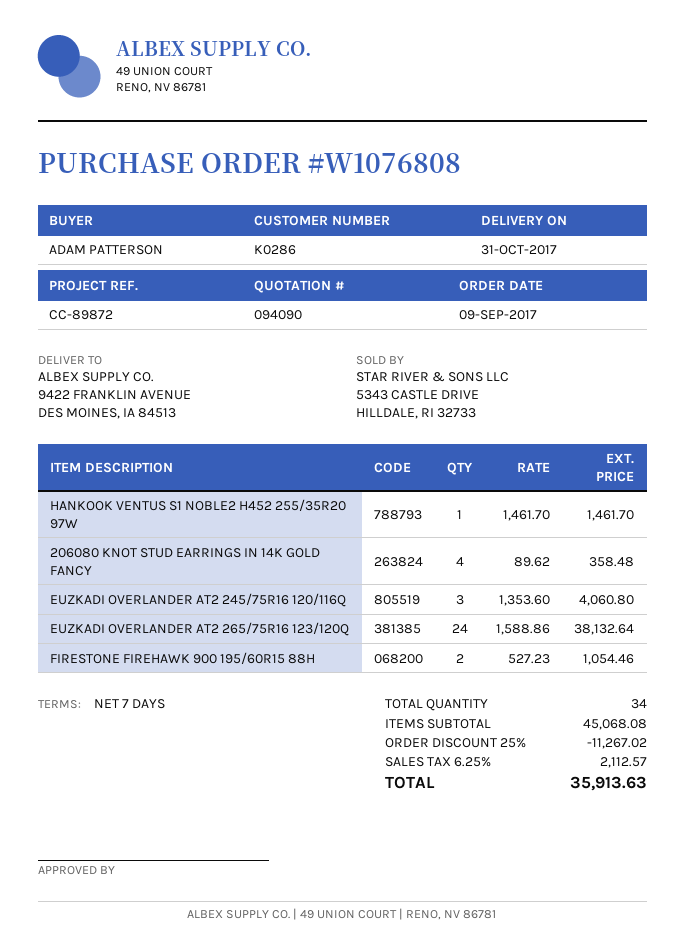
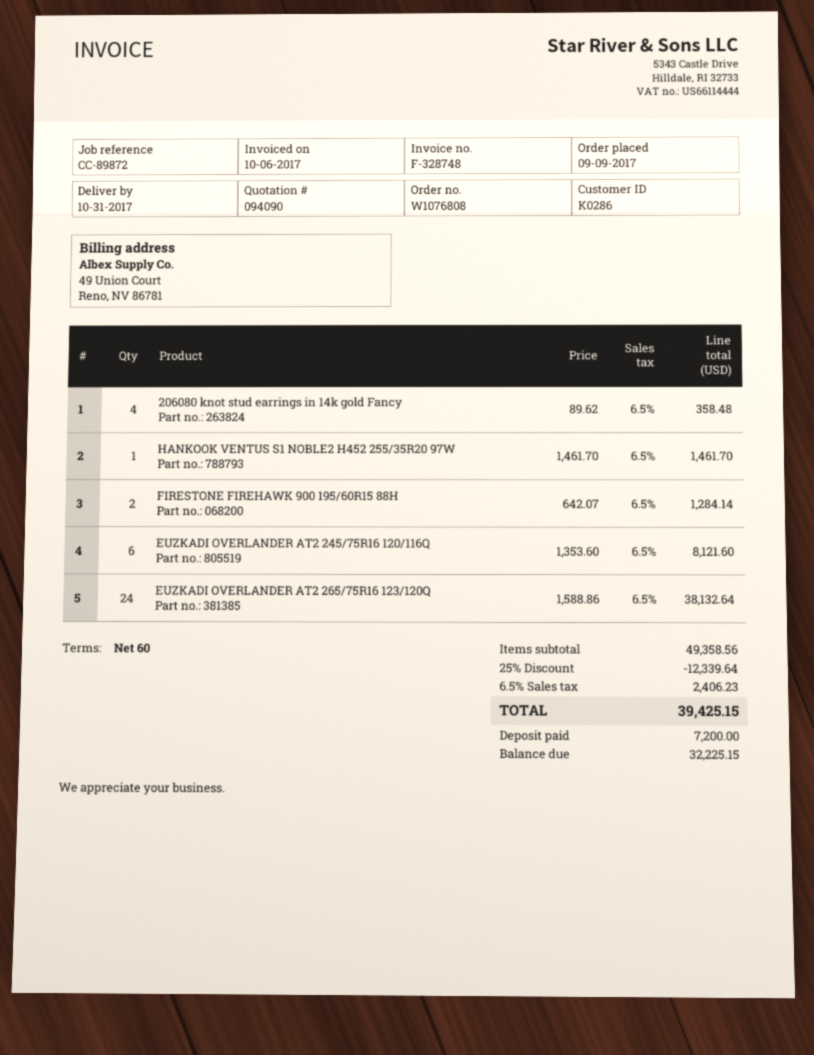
payment terms: 7 days -> 60 days
EUZKADI OVERLANDER AT2 245/75R16 120/116Q: 3 x 1353.60 = 4060.80 -> 6 x 1353.60 = 8121.60
FIRESTONE FIREHAWK 900 195/60R15 88H: 2 x 527.23 = 1054.46 -> 2 x 642.07 = 1284.14
subtotal: 45068.08 -> 49358.56
discount: 25% = 11267.02 -> 25% = 12339.64
tax: 6.25% = 2112.57 -> 6.5% = 2406.23
total: 35913.63 -> 39425.15

